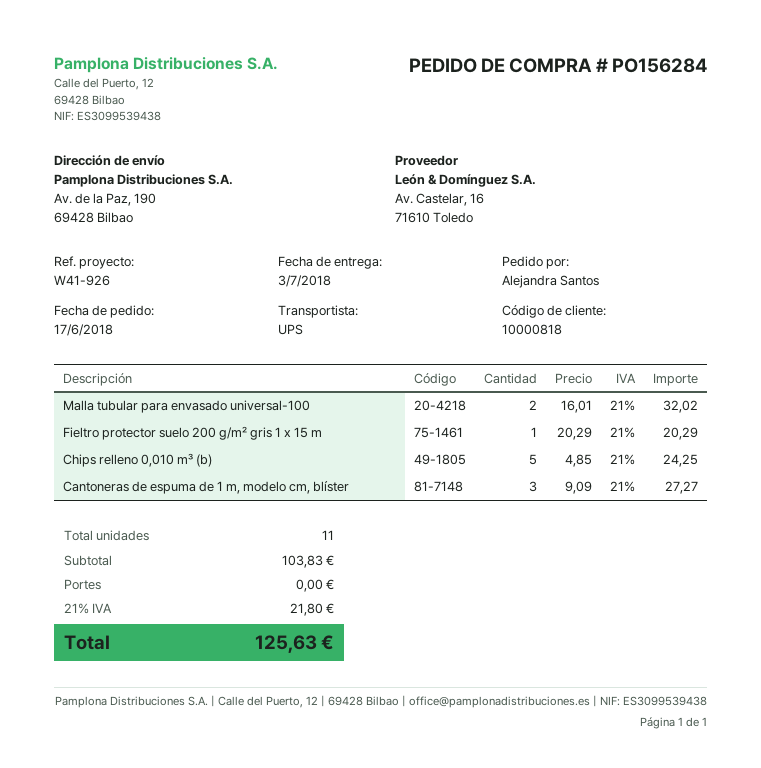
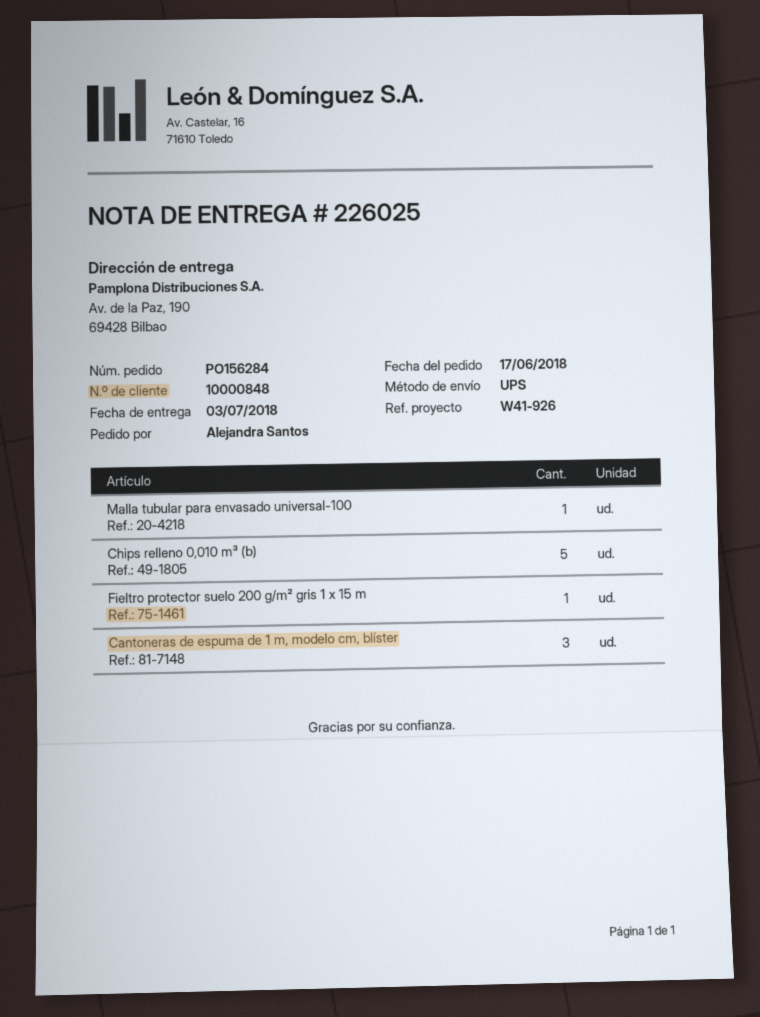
customer number: 10000818 -> 10000848
Malla tubular para envasado universal-100: 2 -> 1

